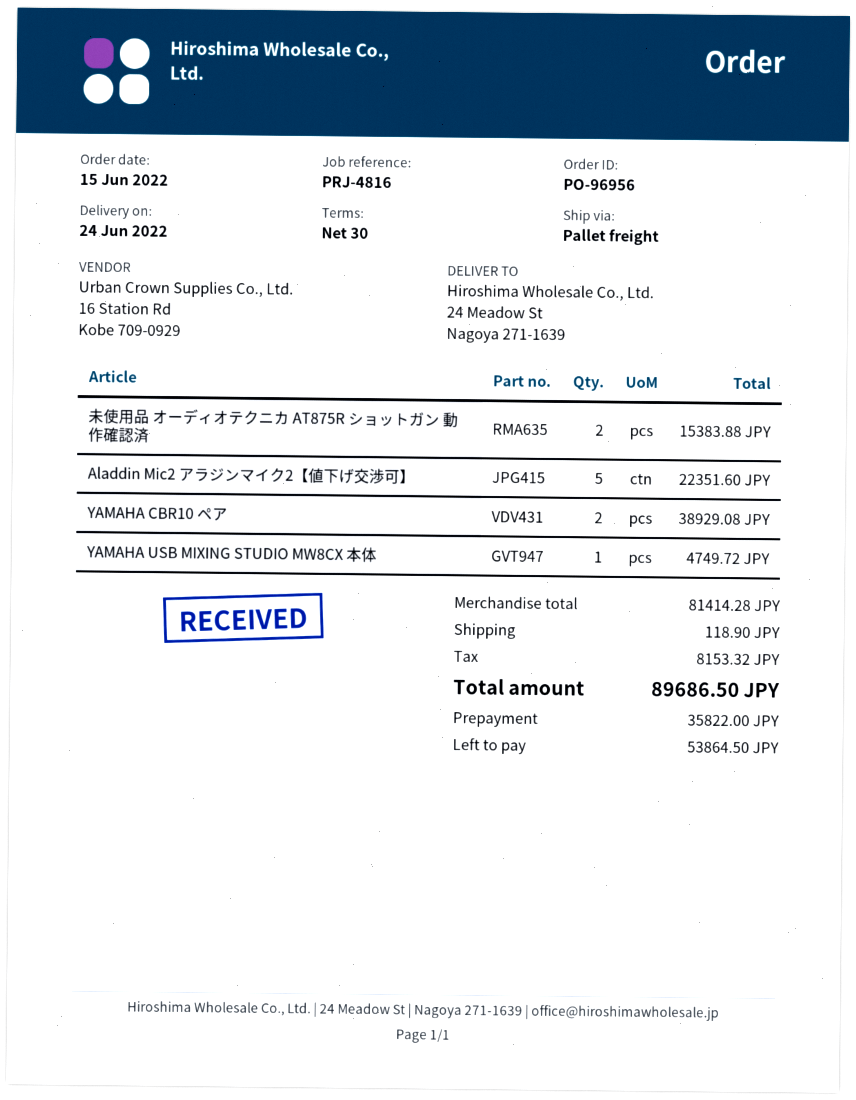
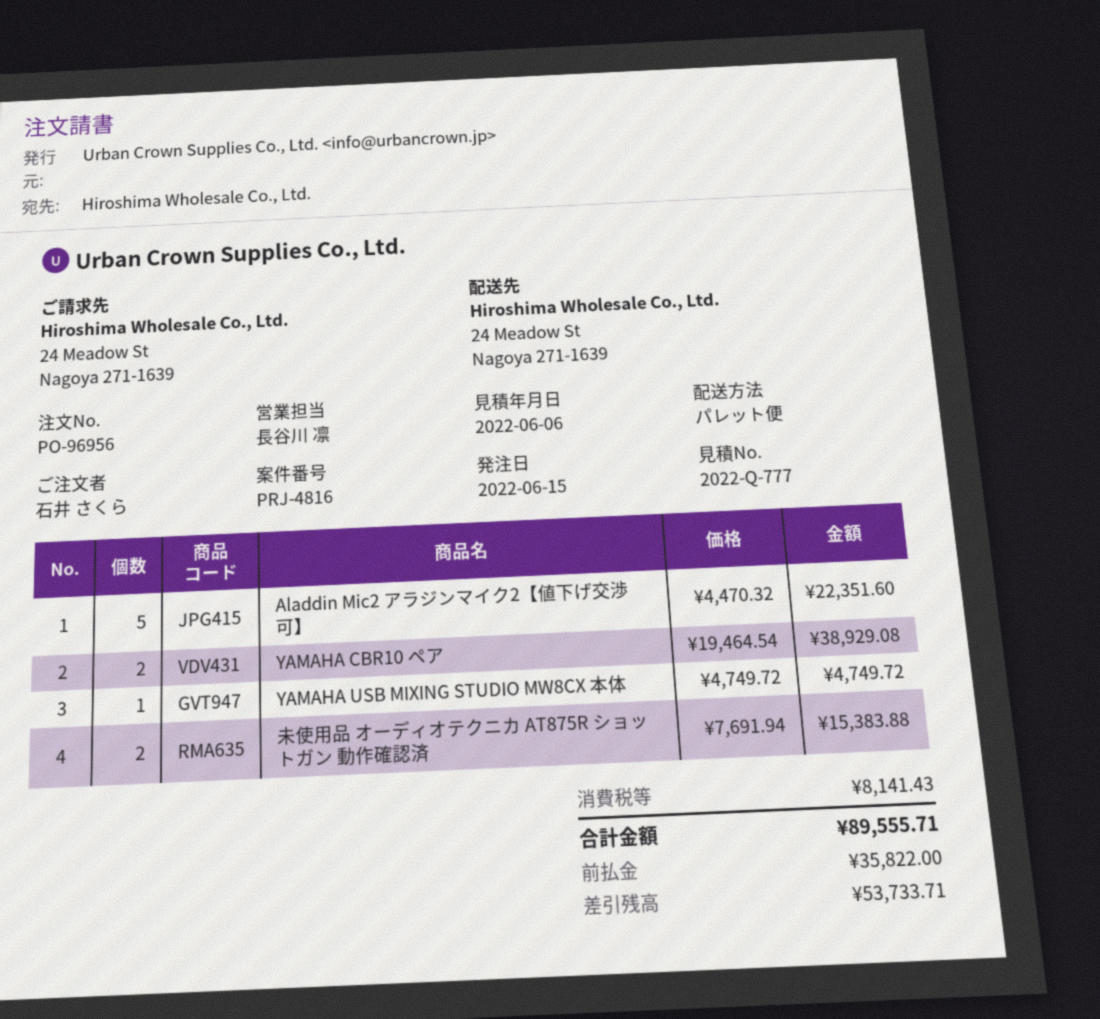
shipping: 118.90 -> none
tax: 8153.32 -> 8141.43
total: 89686.50 -> 89555.71
balance: 53864.50 -> 53733.71

